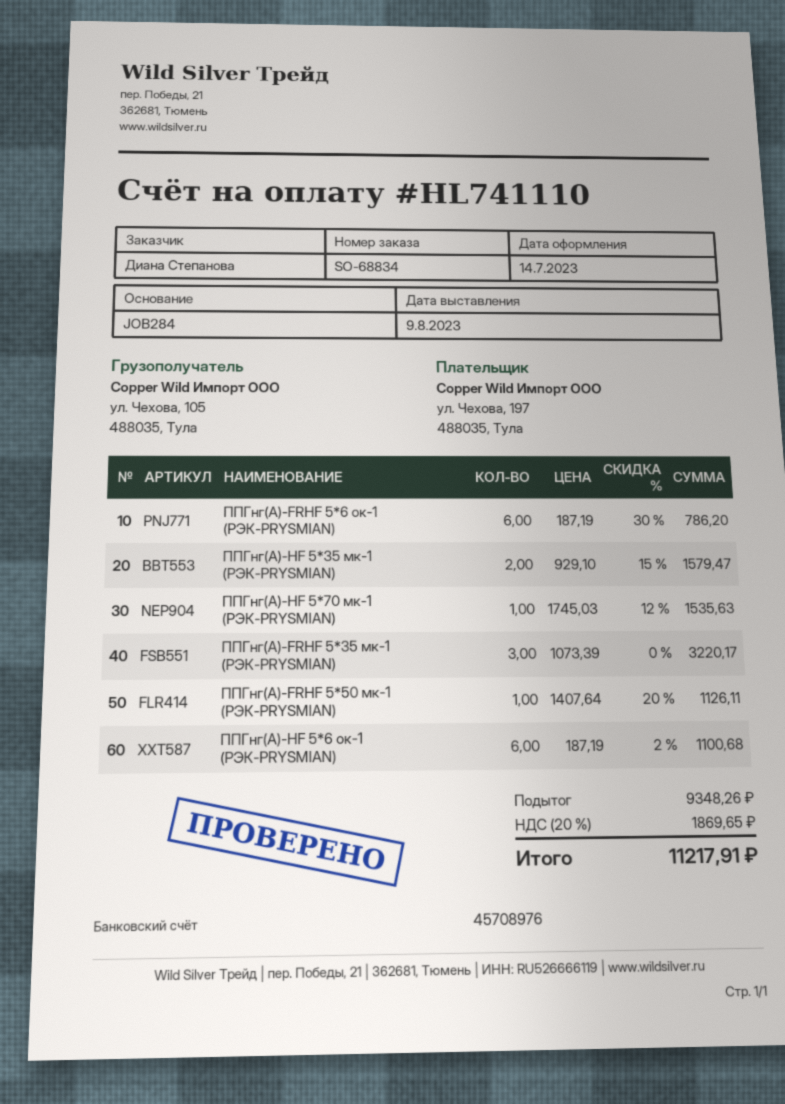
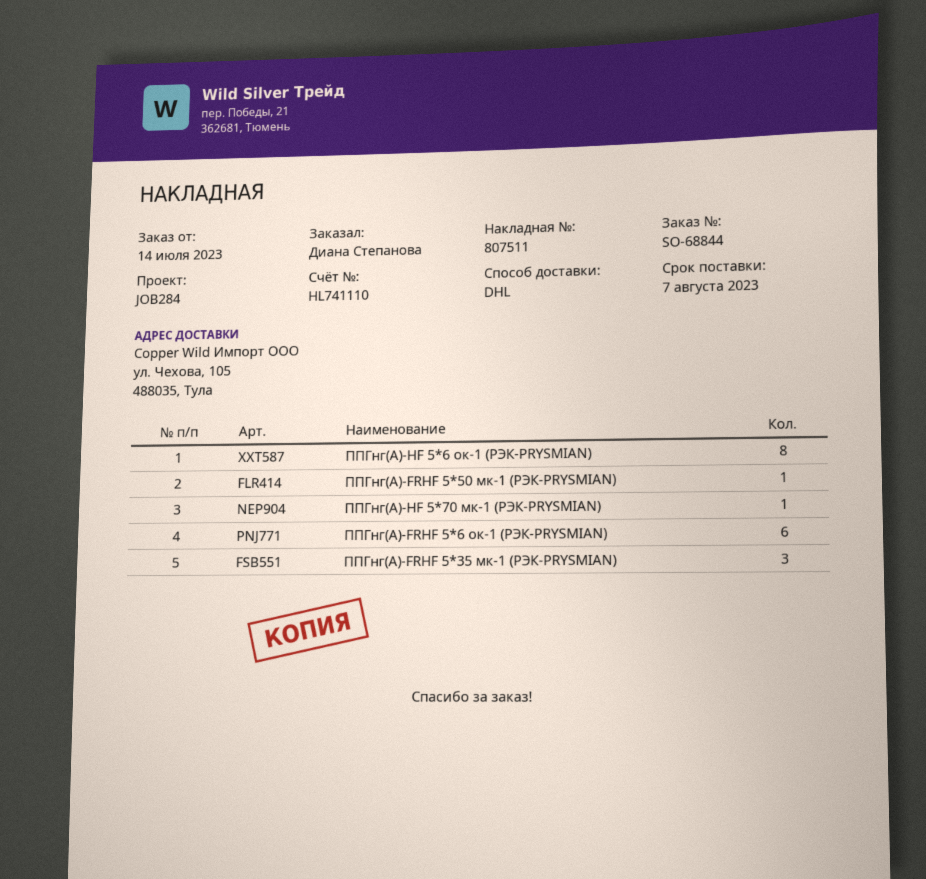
order number: SO-68834 -> SO-68844
ППГнг(А)-HF 5*35 мк-1 (РЭК-PRYSMIAN): 2 -> none
ППГнг(А)-HF 5*6 ок-1 (РЭК-PRYSMIAN): 6 -> 8

